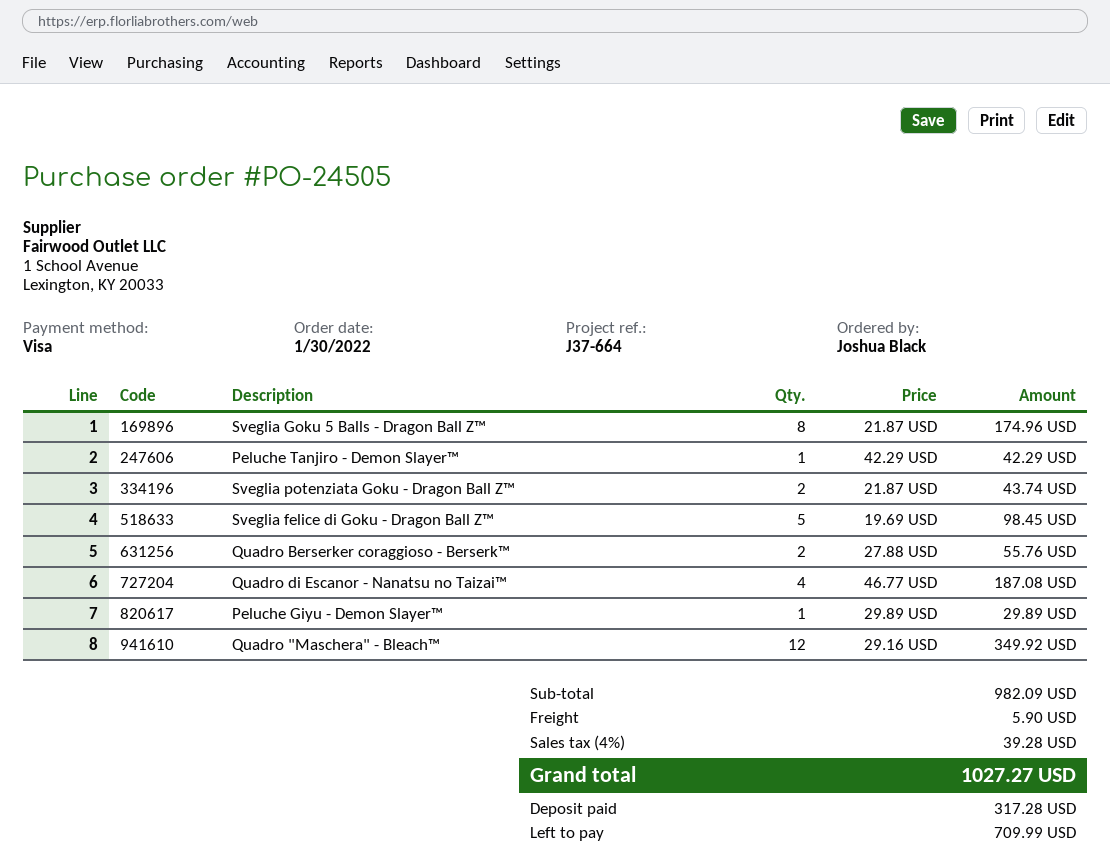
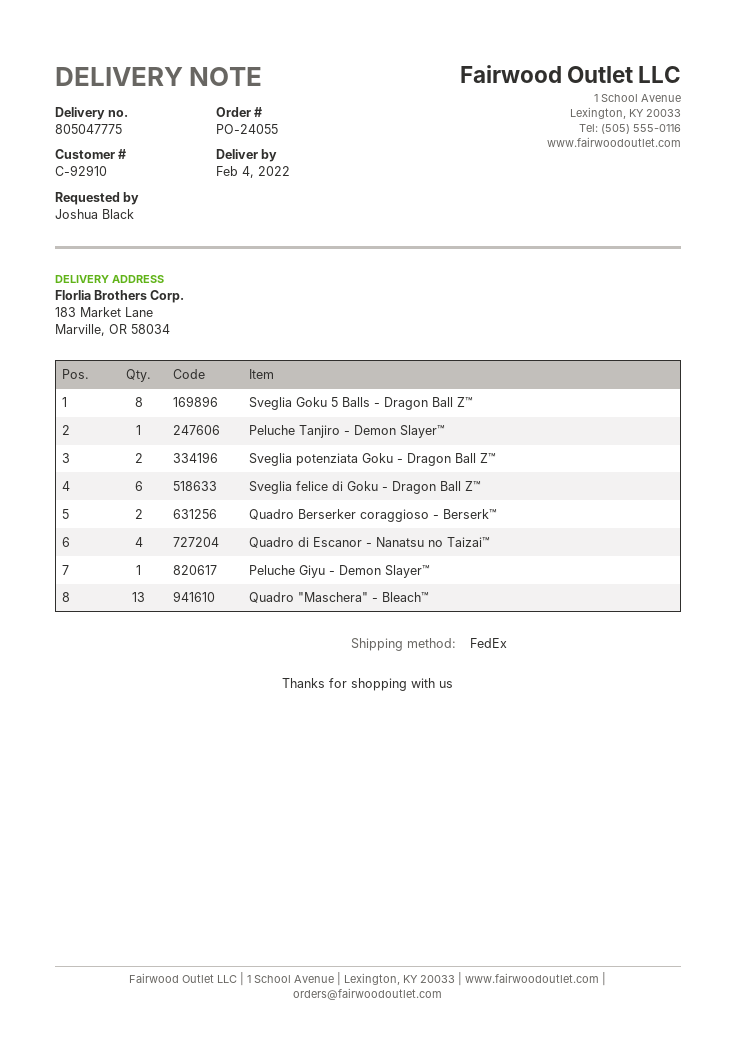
order number: PO-24505 -> PO-24055
Sveglia felice di Goku - Dragon Ball Z™: 5 -> 6
Quadro "Maschera" - Bleach™: 12 -> 13

